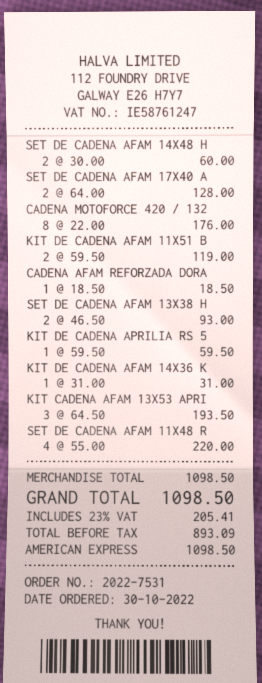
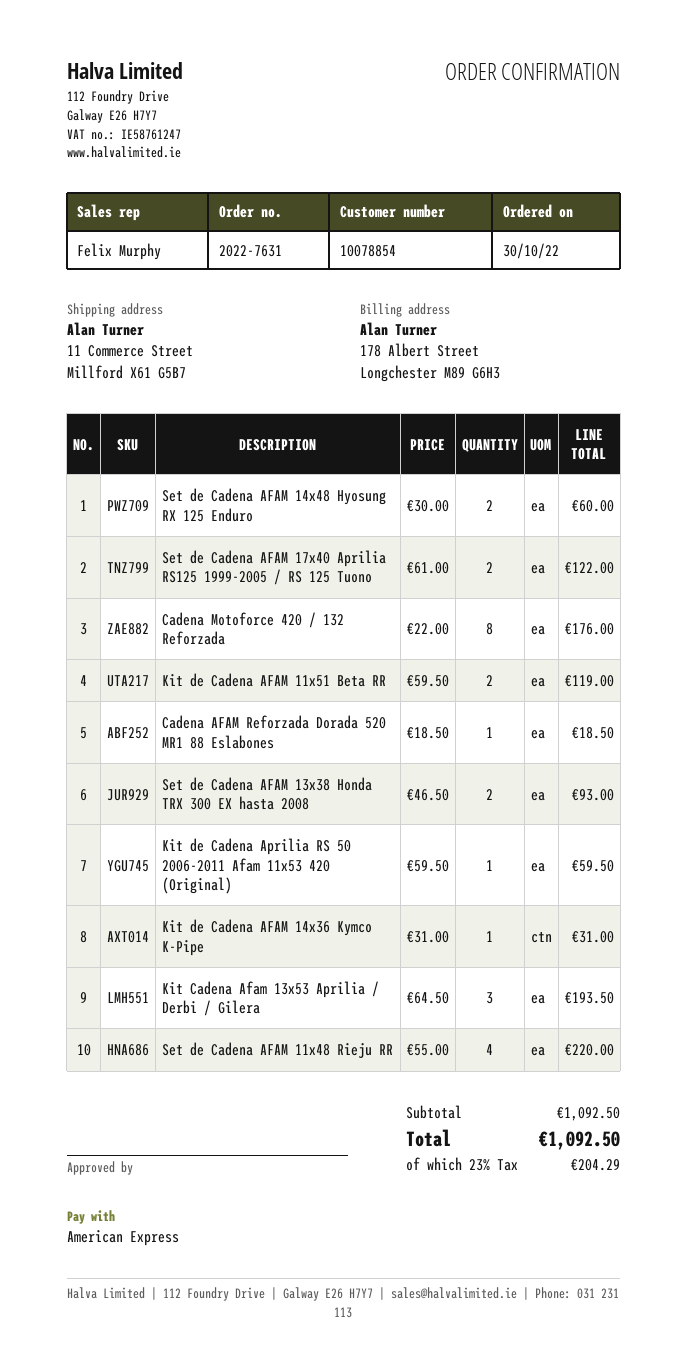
order number: 2022-7531 -> 2022-7631
SET DE CADENA AFAM 17X40 A: 2 x 64.00 = 128.00 -> 2 x 61.00 = 122.00
subtotal: 1098.50 -> 1092.50
tax: 23% = 205.41 -> 23% = 204.29
total: 1098.50 -> 1092.50

